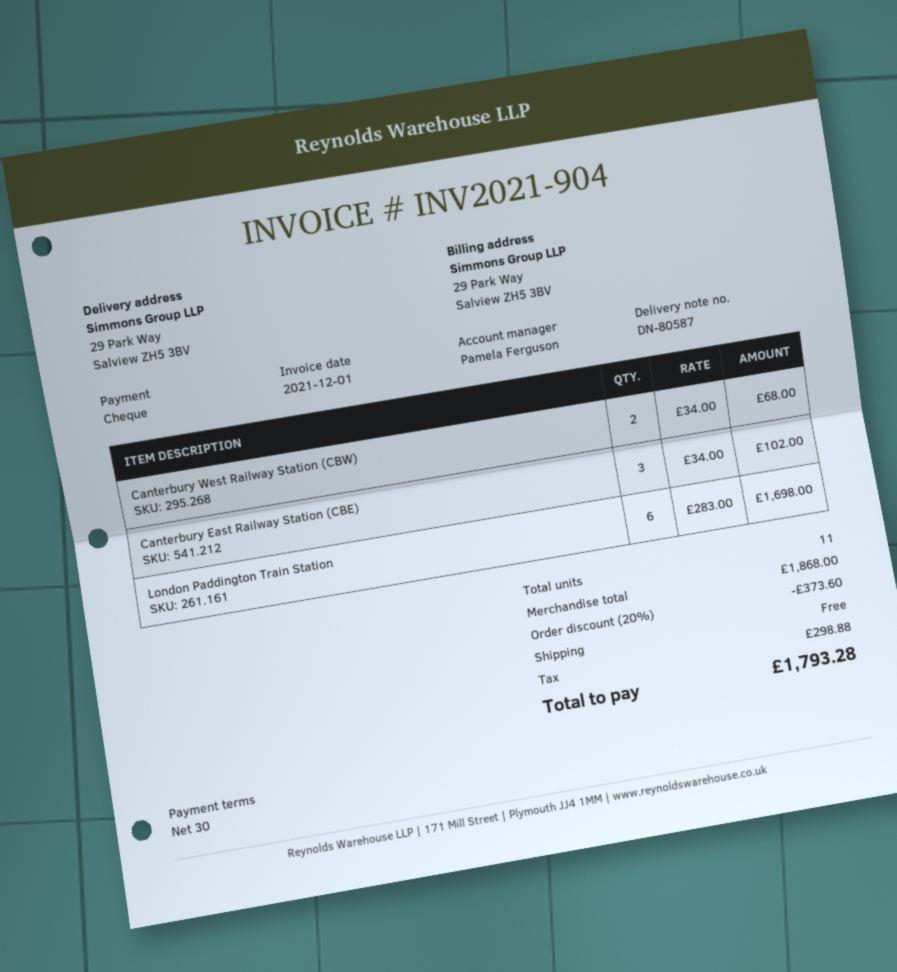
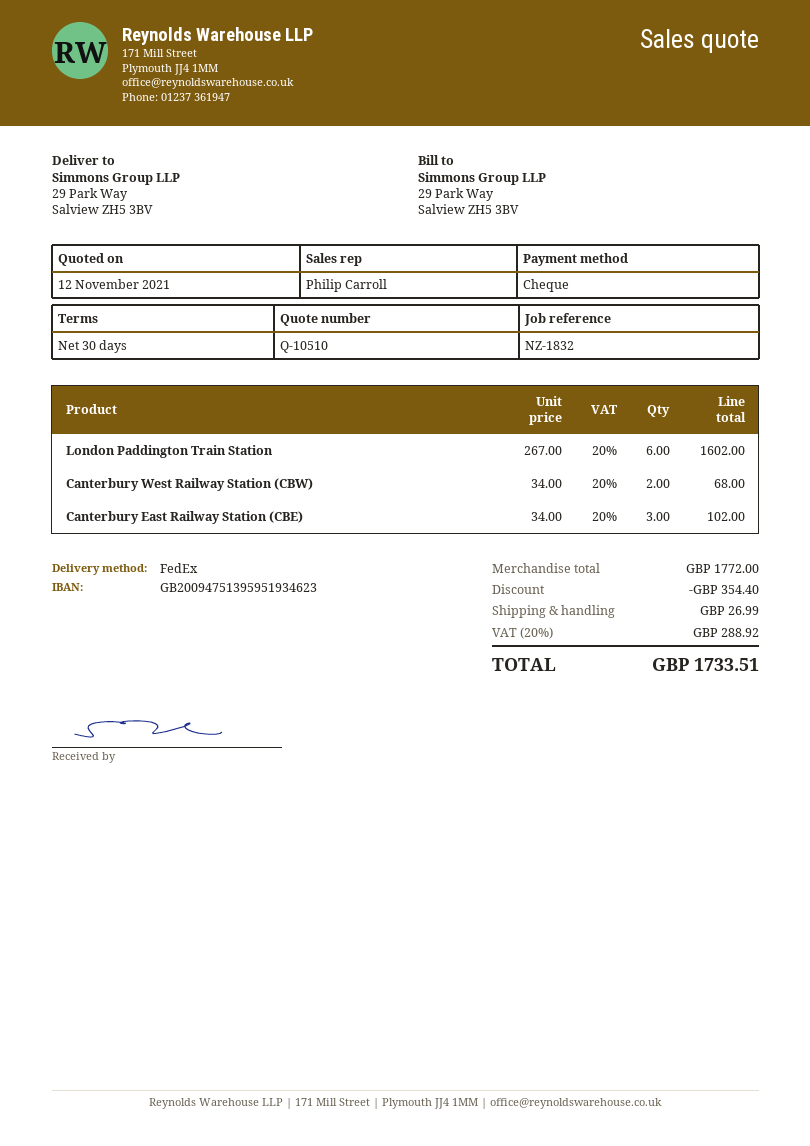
sales rep: Pamela Ferguson -> Philip Carroll
London Paddington Train Station: 6 x 283.00 = 1698.00 -> 6 x 267.00 = 1602.00
subtotal: 1868.00 -> 1772.00
discount: 373.60 -> 354.40
shipping: 0.00 -> 26.99
tax: 298.88 -> 288.92
total: 1793.28 -> 1733.51

